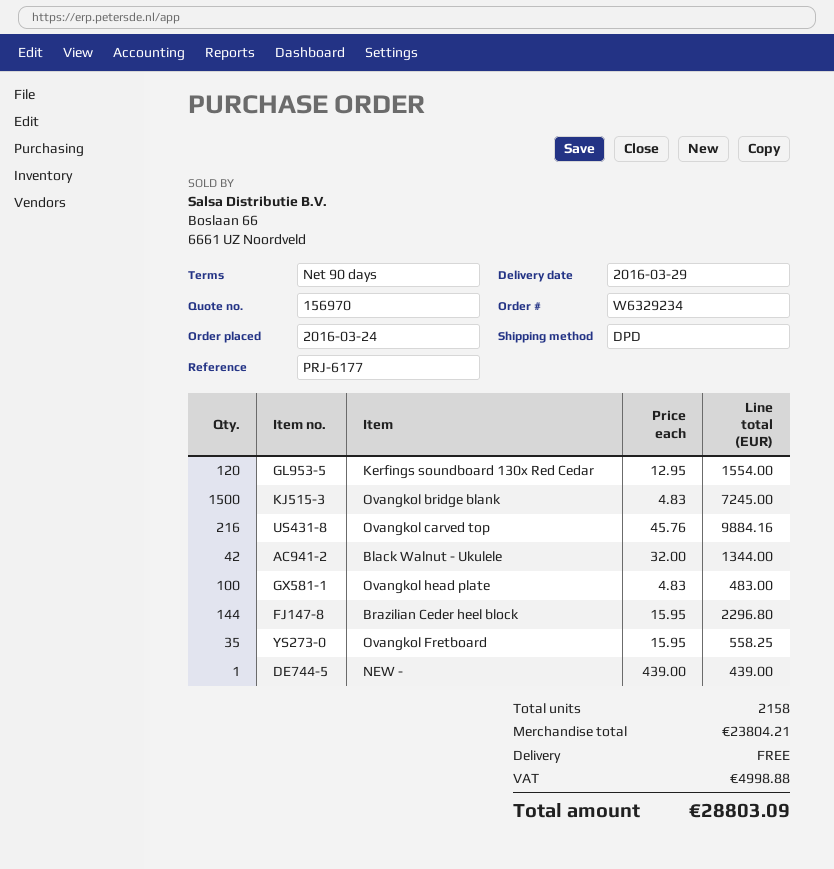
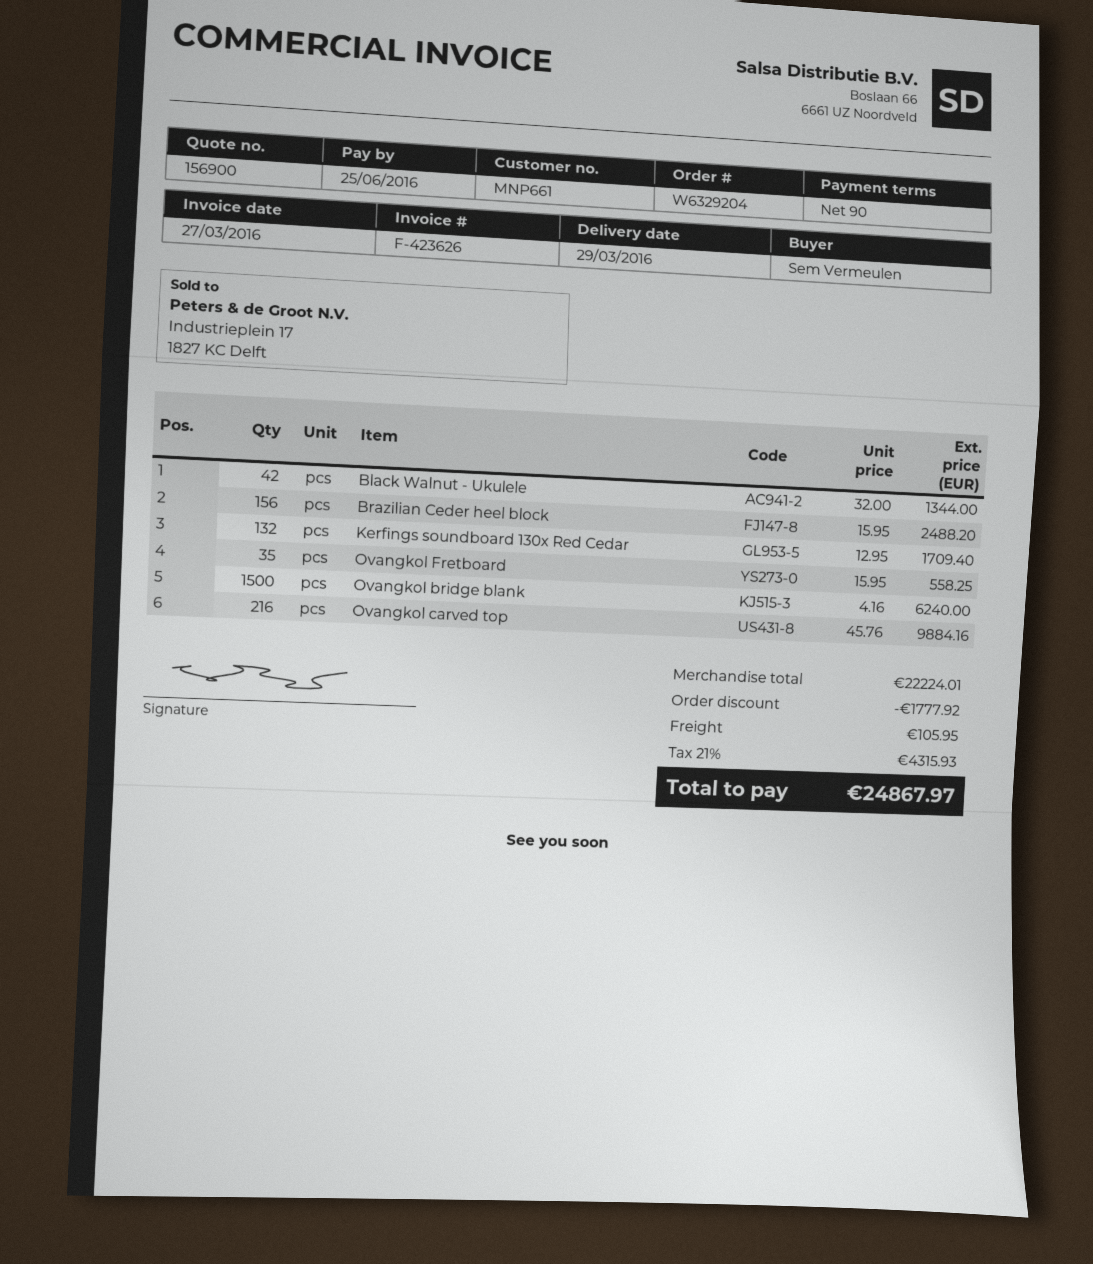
quote number: 156970 -> 156900
order number: W6329234 -> W6329204
Kerfings soundboard 130x Red Cedar: 120 x 12.95 = 1554.00 -> 132 x 12.95 = 1709.40
Ovangkol bridge blank: 1500 x 4.83 = 7245.00 -> 1500 x 4.16 = 6240.00
Ovangkol head plate: 100 x 4.83 = 483.00 -> none
Brazilian Ceder heel block: 144 x 15.95 = 2296.80 -> 156 x 15.95 = 2488.20
NEW -: 1 x 439.00 = 439.00 -> none
subtotal: 23804.21 -> 22224.01
discount: none -> 1777.92
shipping: 0.00 -> 105.95
tax: 4998.88 -> 4315.93
total: 28803.09 -> 24867.97

